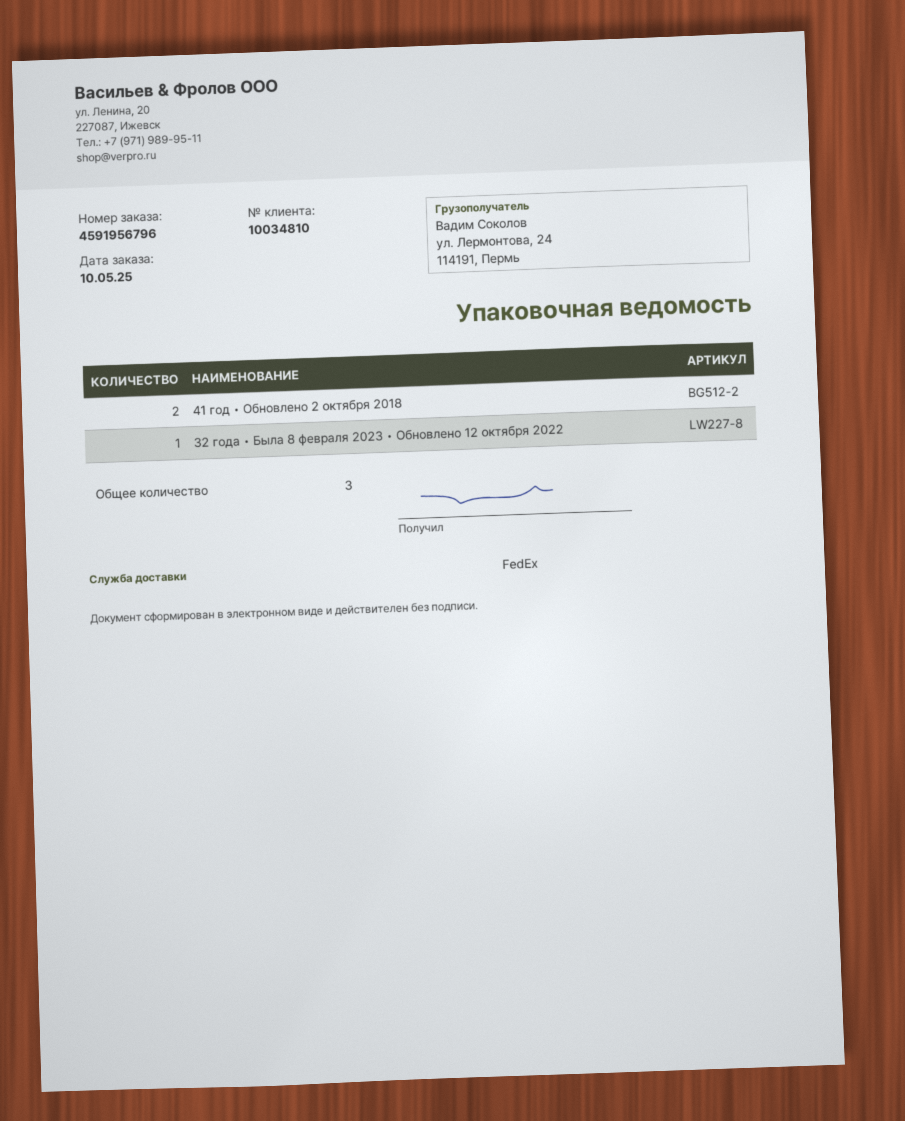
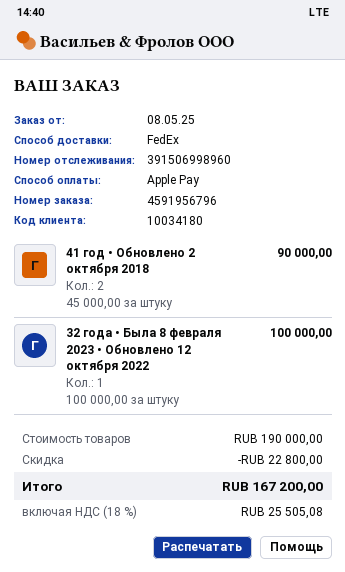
order date: 2025-05-10 -> 2025-05-08
customer number: 10034810 -> 10034180

